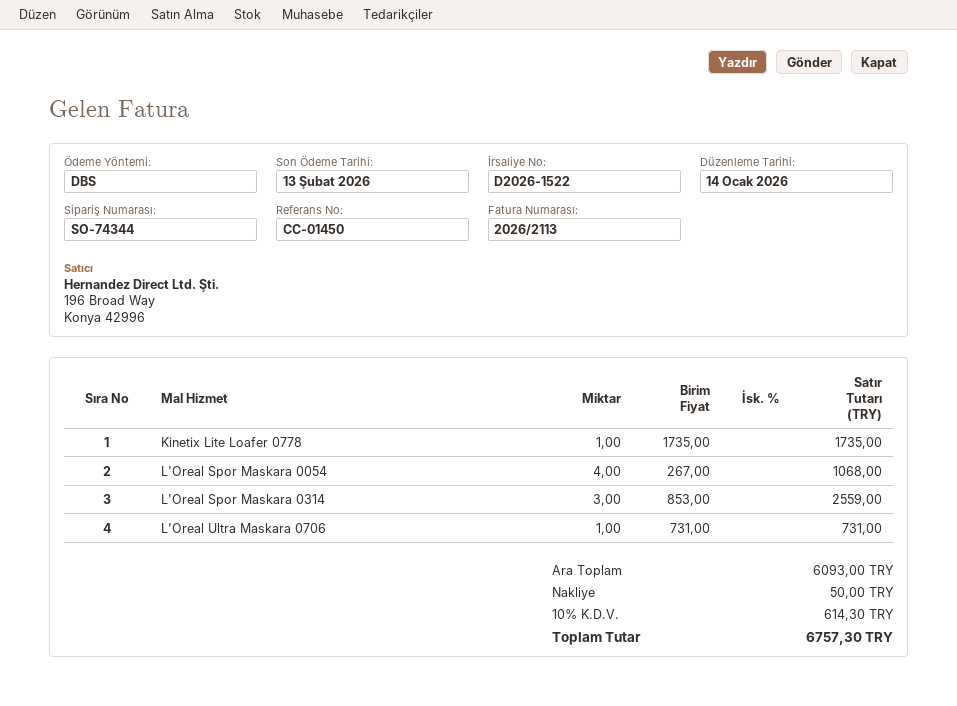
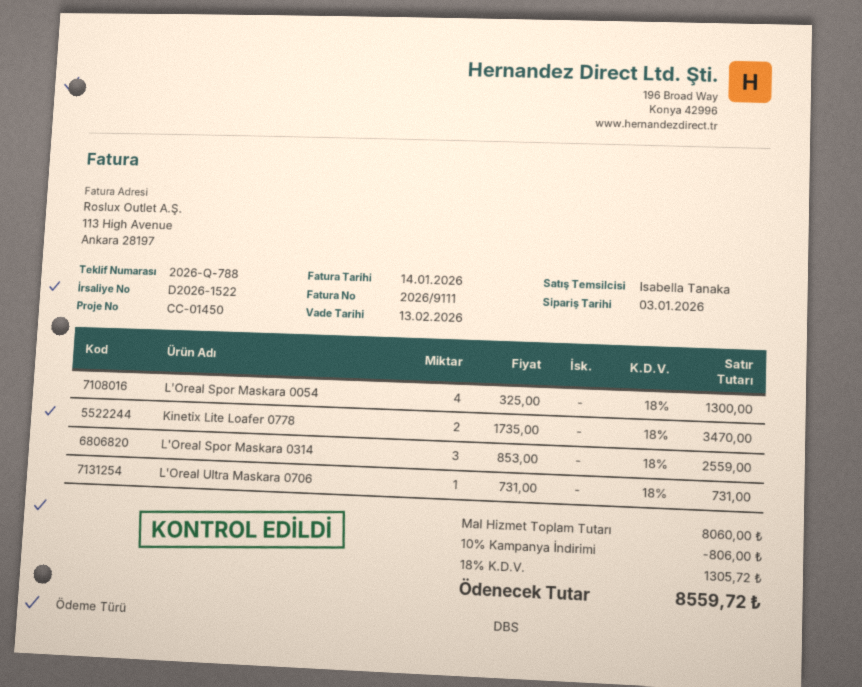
invoice number: 2026/2113 -> 2026/9111
Kinetix Lite Loafer 0778: 1 x 1735.00 = 1735.00 -> 2 x 1735.00 = 3470.00
L'Oreal Spor Maskara 0054: 4 x 267.00 = 1068.00 -> 4 x 325.00 = 1300.00
subtotal: 6093.00 -> 8060.00
discount: none -> 10% = 806.00
shipping: 50.00 -> none
tax: 10% = 614.30 -> 18% = 1305.72
total: 6757.30 -> 8559.72

